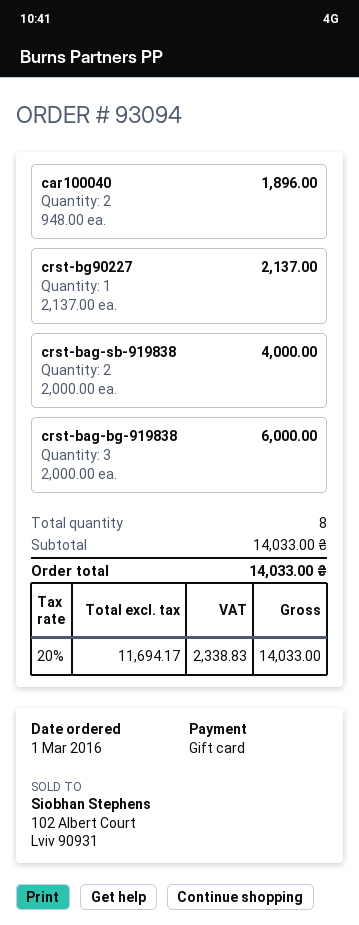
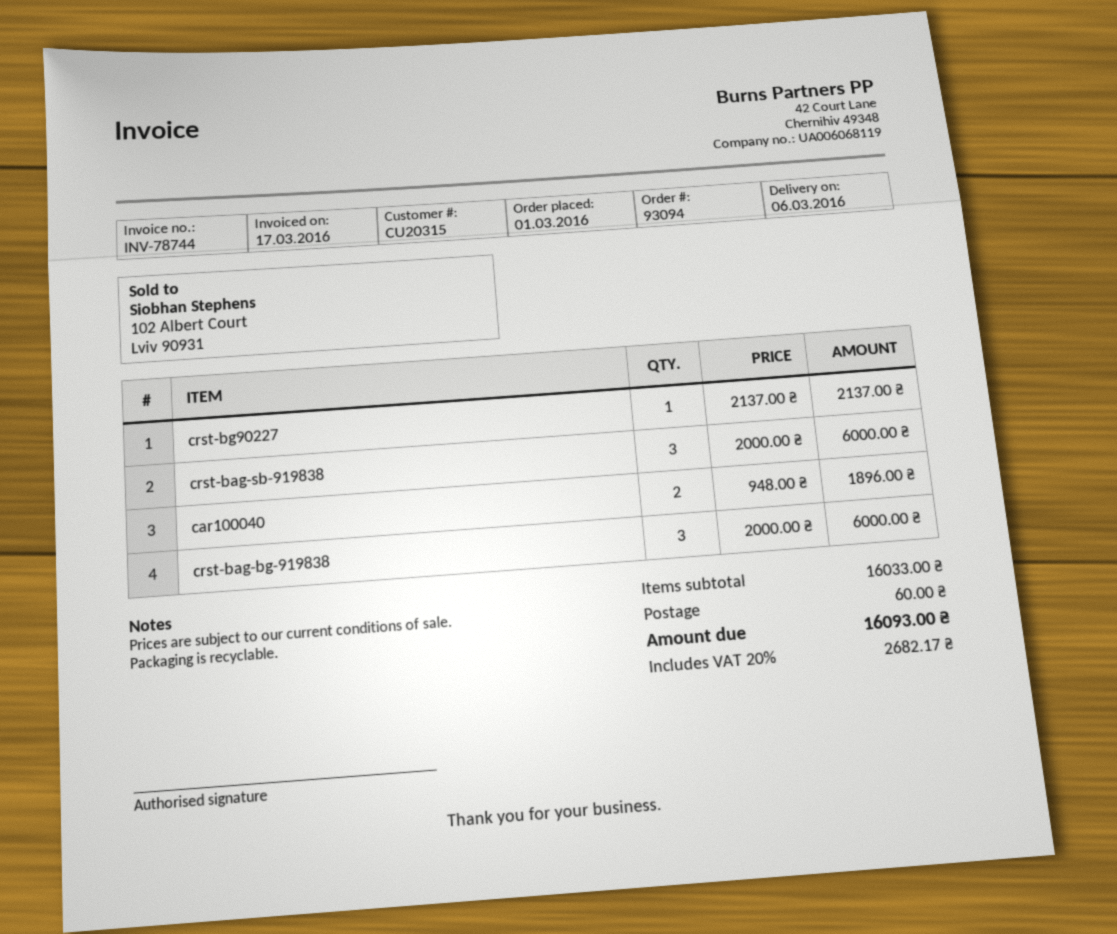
crst-bag-sb-919838: 2 x 2000.00 = 4000.00 -> 3 x 2000.00 = 6000.00
subtotal: 14033.00 -> 16033.00
shipping: none -> 60.00
tax: 20% = 2338.83 -> 20% = 2682.17
total: 14033.00 -> 16093.00

